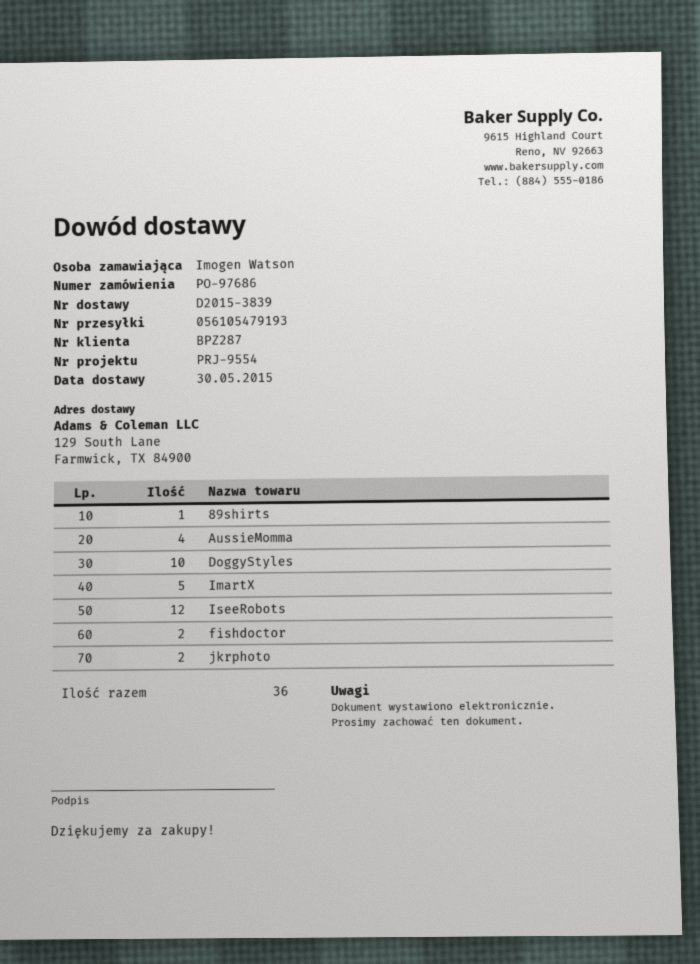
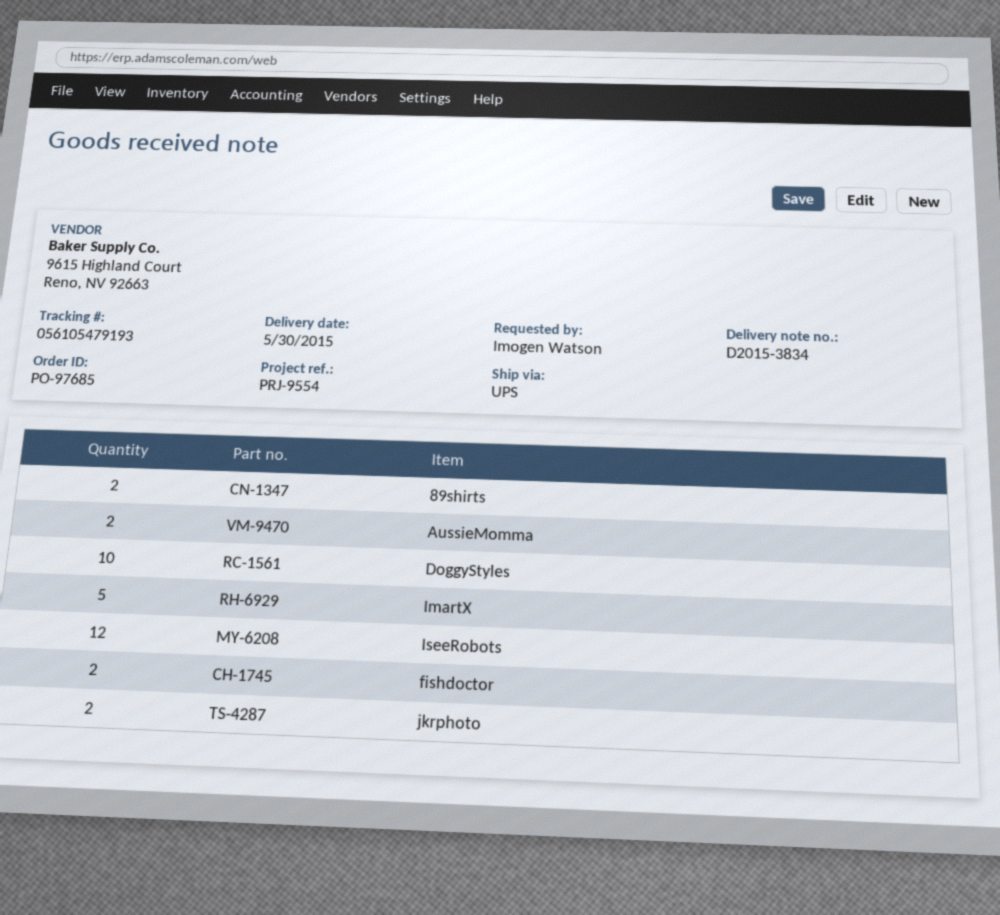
order number: PO-97686 -> PO-97685
delivery note number: D2015-3839 -> D2015-3834
89shirts: 1 -> 2
AussieMomma: 4 -> 2

